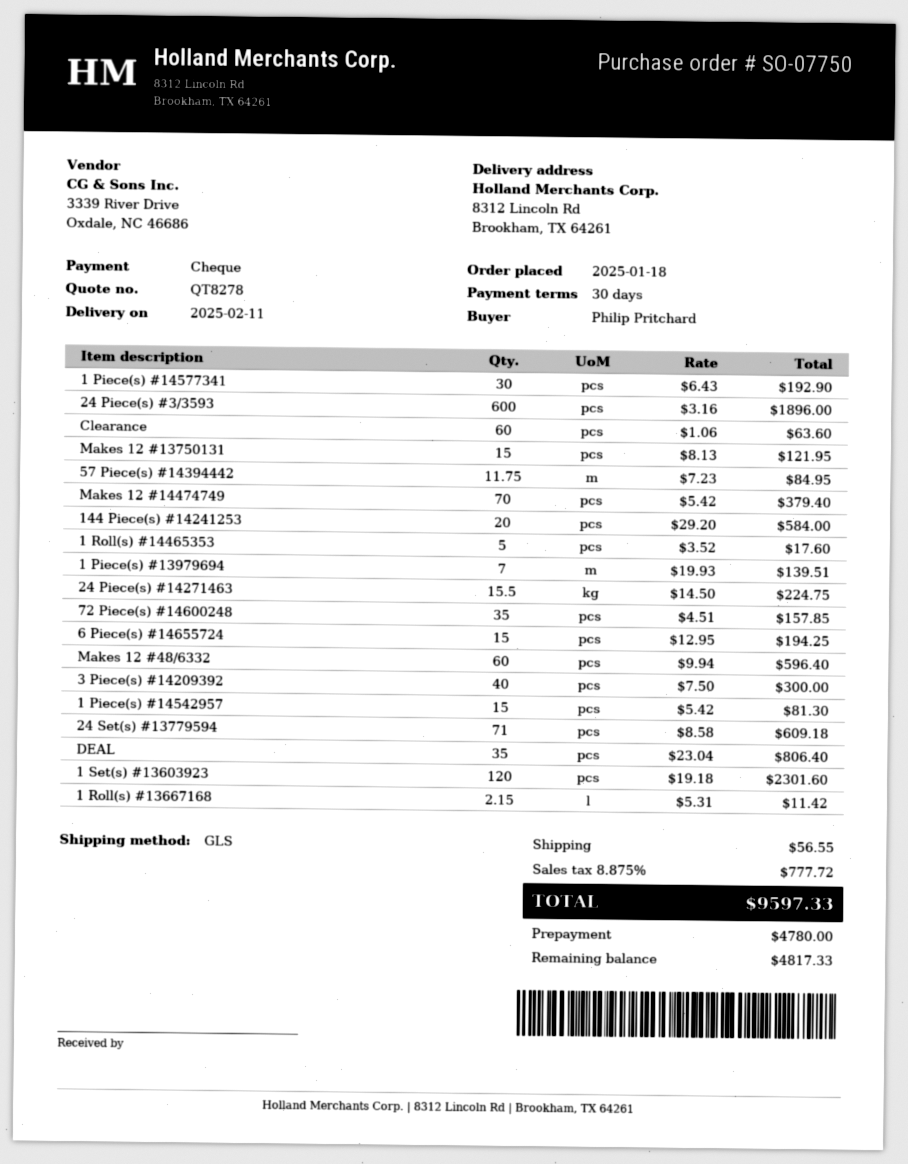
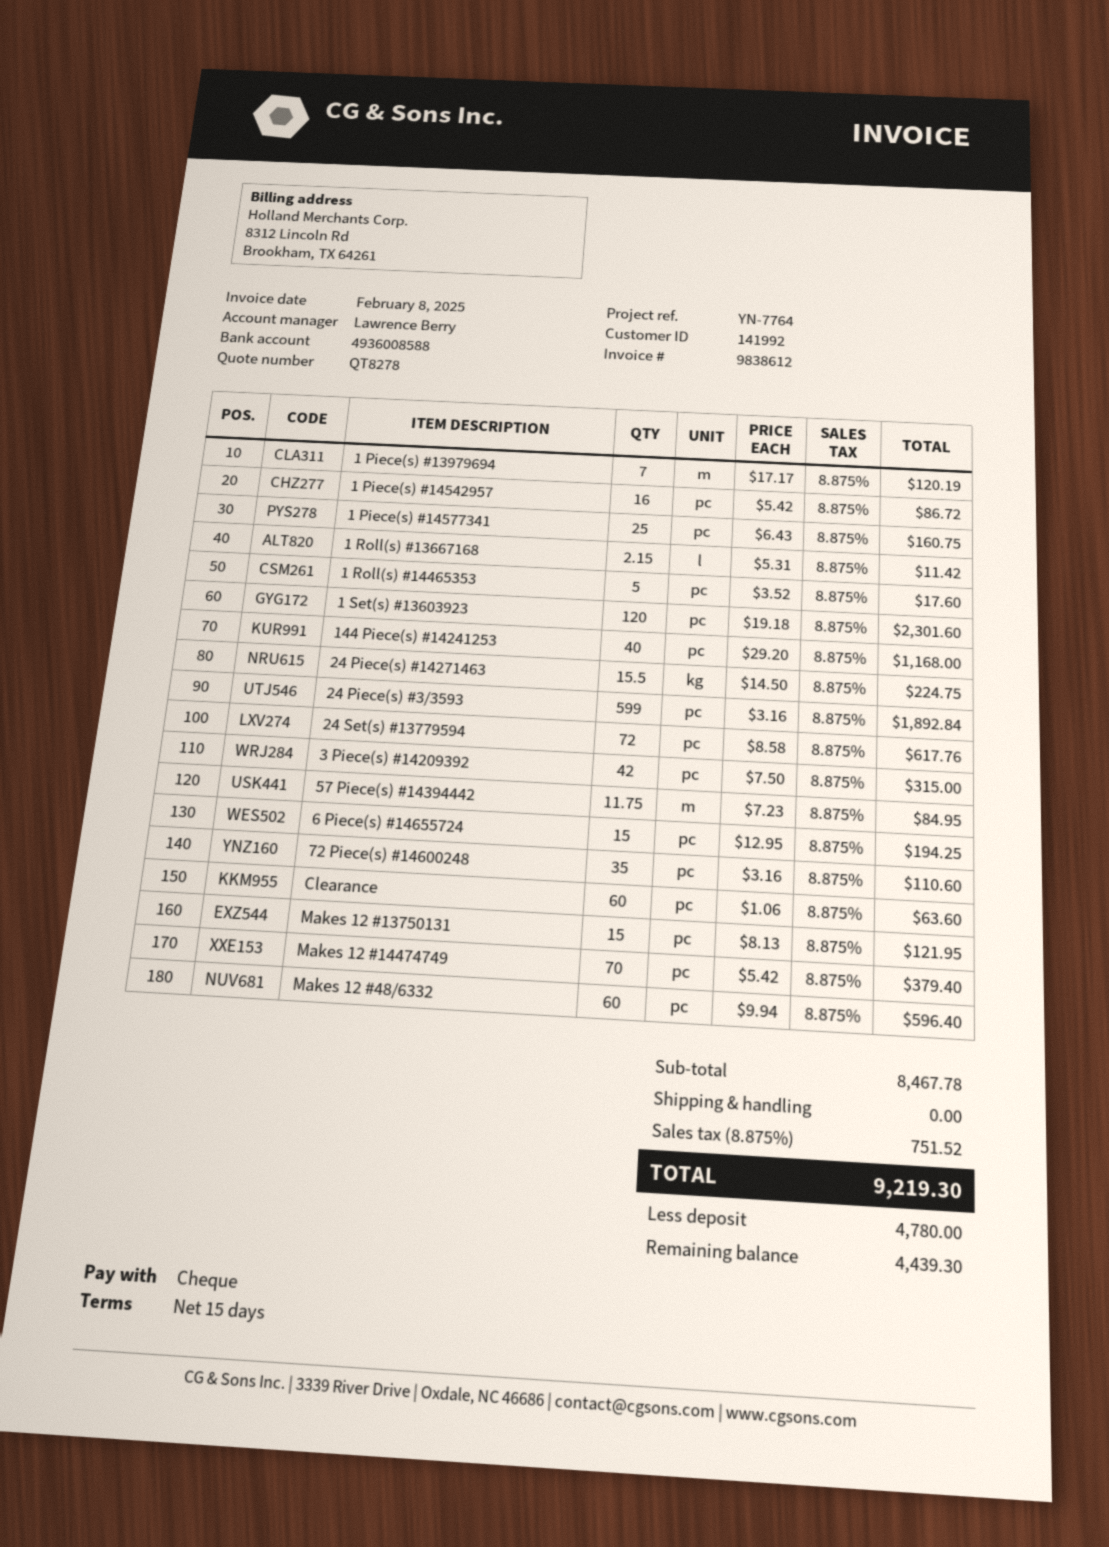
payment terms: 30 days -> 15 days
1 Piece(s) #14577341: 30 x 6.43 = 192.90 -> 25 x 6.43 = 160.75
24 Piece(s) #3/3593: 600 x 3.16 = 1896.00 -> 599 x 3.16 = 1892.84
144 Piece(s) #14241253: 20 x 29.20 = 584.00 -> 40 x 29.20 = 1168.00
1 Piece(s) #13979694: 7 x 19.93 = 139.51 -> 7 x 17.17 = 120.19
72 Piece(s) #14600248: 35 x 4.51 = 157.85 -> 35 x 3.16 = 110.60
3 Piece(s) #14209392: 40 x 7.50 = 300.00 -> 42 x 7.50 = 315.00
1 Piece(s) #14542957: 15 x 5.42 = 81.30 -> 16 x 5.42 = 86.72
24 Set(s) #13779594: 71 x 8.58 = 609.18 -> 72 x 8.58 = 617.76
DEAL: 35 x 23.04 = 806.40 -> none
shipping: 56.55 -> 0.00
tax: 8.875% = 777.72 -> 8.875% = 751.52
total: 9597.33 -> 9219.30
balance: 4817.33 -> 4439.30

